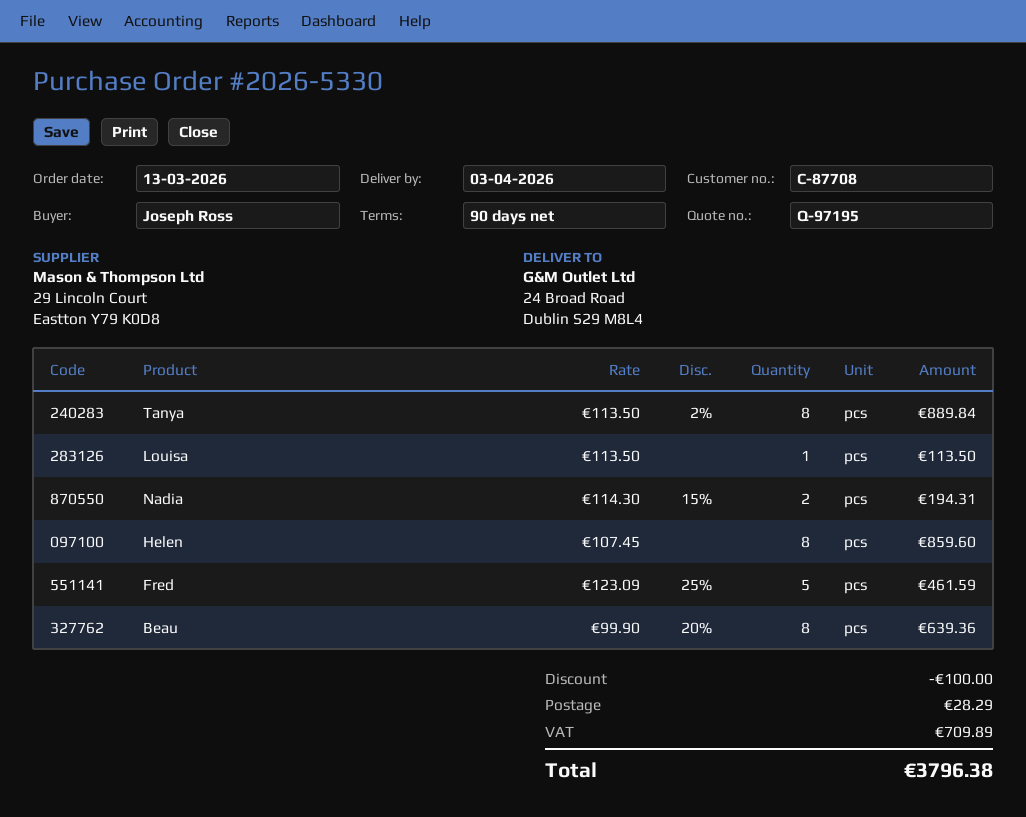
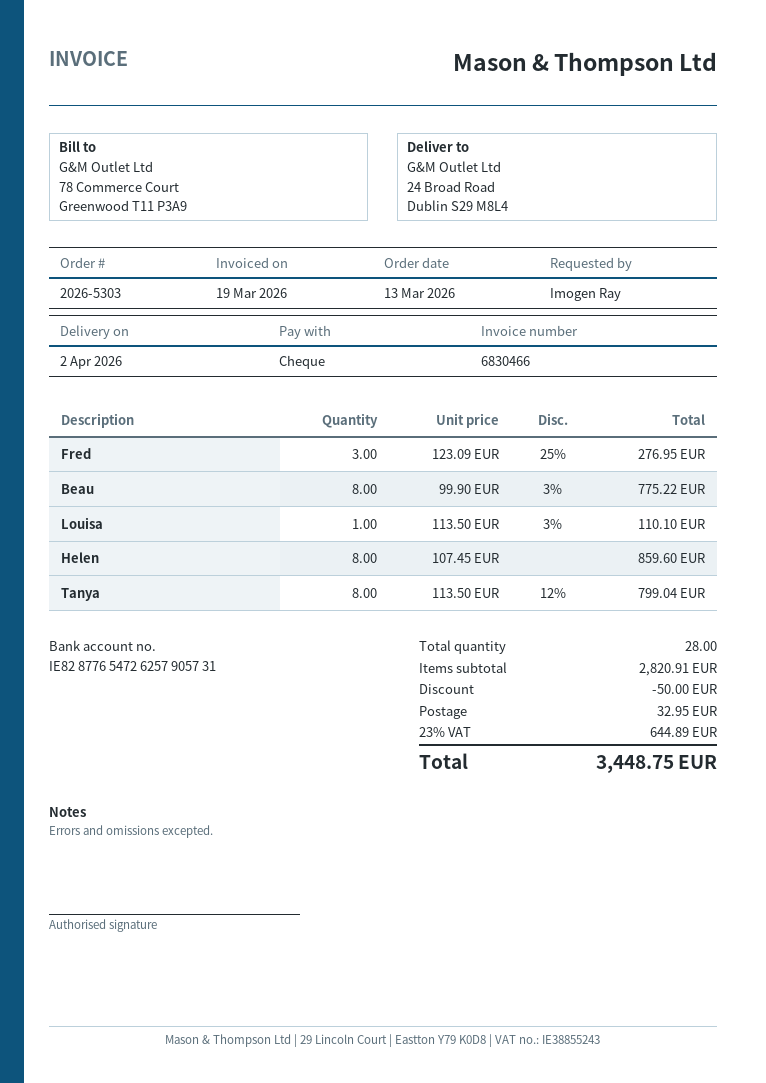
order number: 2026-5330 -> 2026-5303
delivery date: 2026-04-03 -> 2026-04-02
ordered by: Joseph Ross -> Imogen Ray
Tanya: 8 x 113.50 - 2% = 889.84 -> 8 x 113.50 - 12% = 799.04
Louisa: 1 x 113.50 = 113.50 -> 1 x 113.50 - 3% = 110.10
Nadia: 2 x 114.30 - 15% = 194.31 -> none
Fred: 5 x 123.09 - 25% = 461.59 -> 3 x 123.09 - 25% = 276.95
Beau: 8 x 99.90 - 20% = 639.36 -> 8 x 99.90 - 3% = 775.22
discount: 100.00 -> 50.00
shipping: 28.29 -> 32.95
tax: 709.89 -> 644.89
total: 3796.38 -> 3448.75

